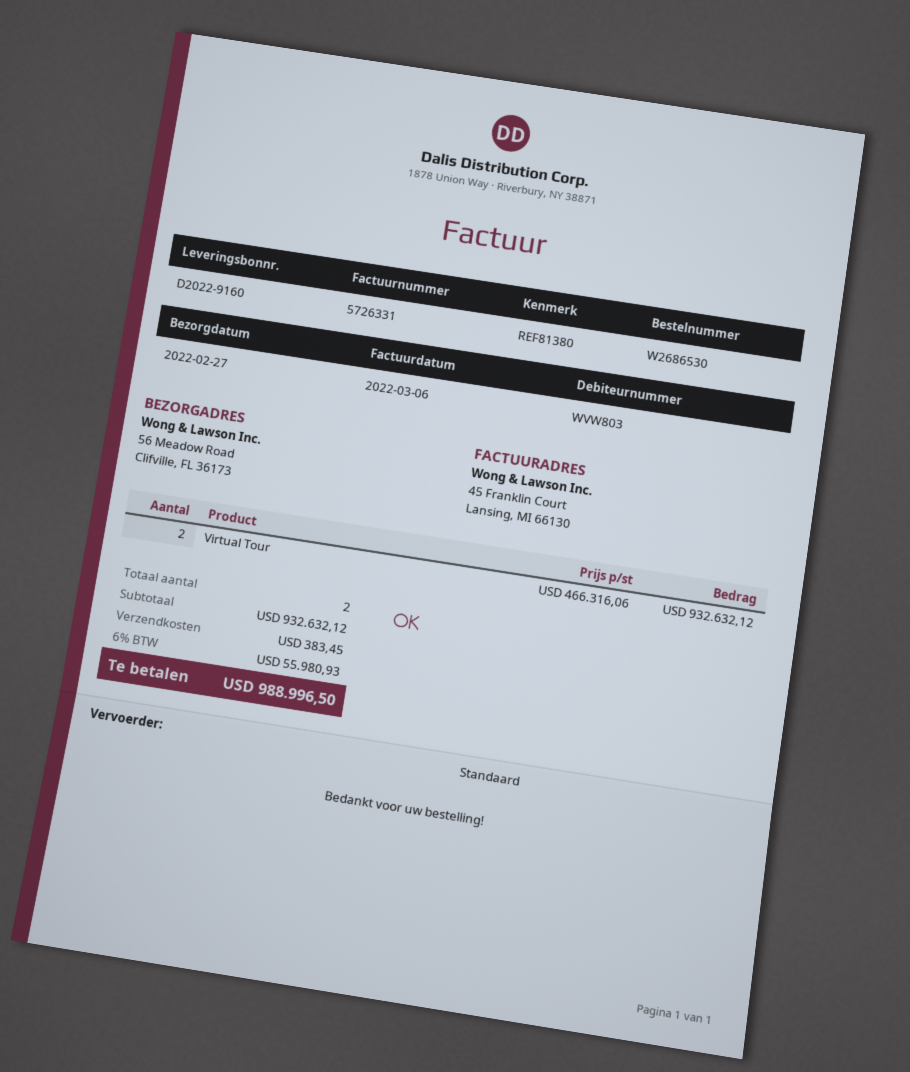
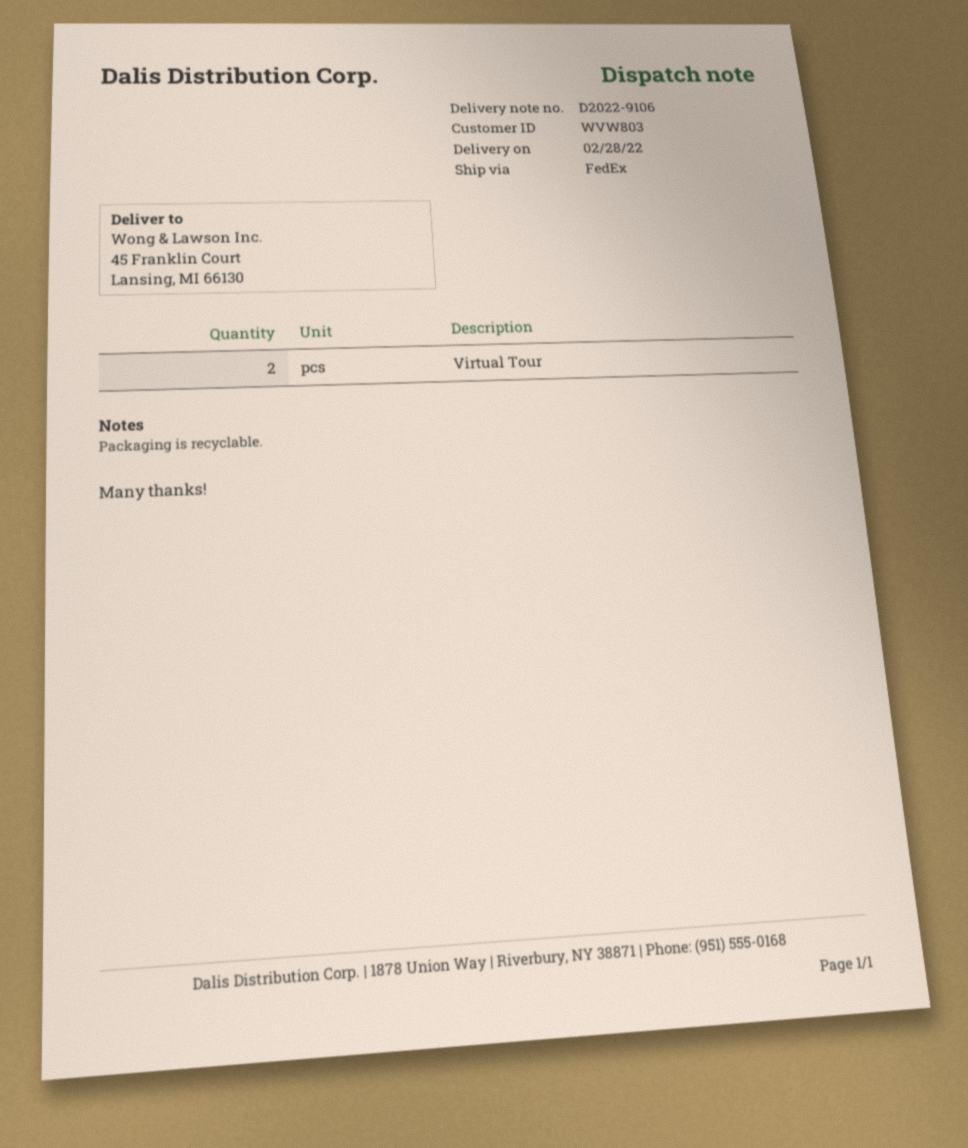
delivery note number: D2022-9160 -> D2022-9106
delivery date: 2022-02-27 -> 2022-02-28
shipping method: standard -> FedEx
ship to: 56 Meadow Road, Clifville, FL 36173 -> 45 Franklin Court, Lansing, MI 66130

